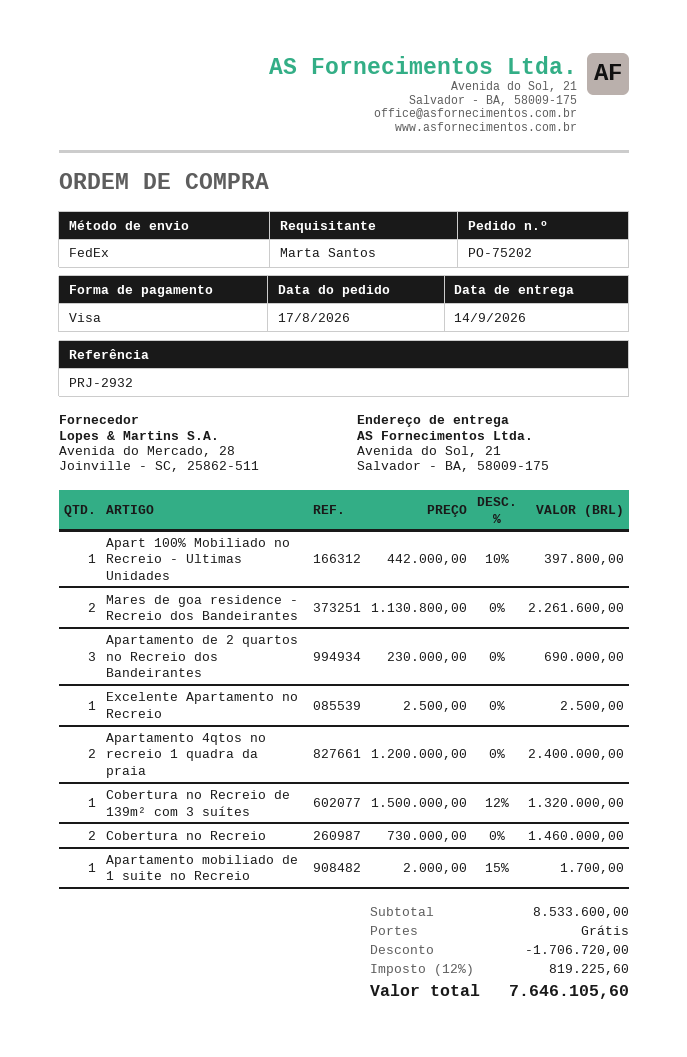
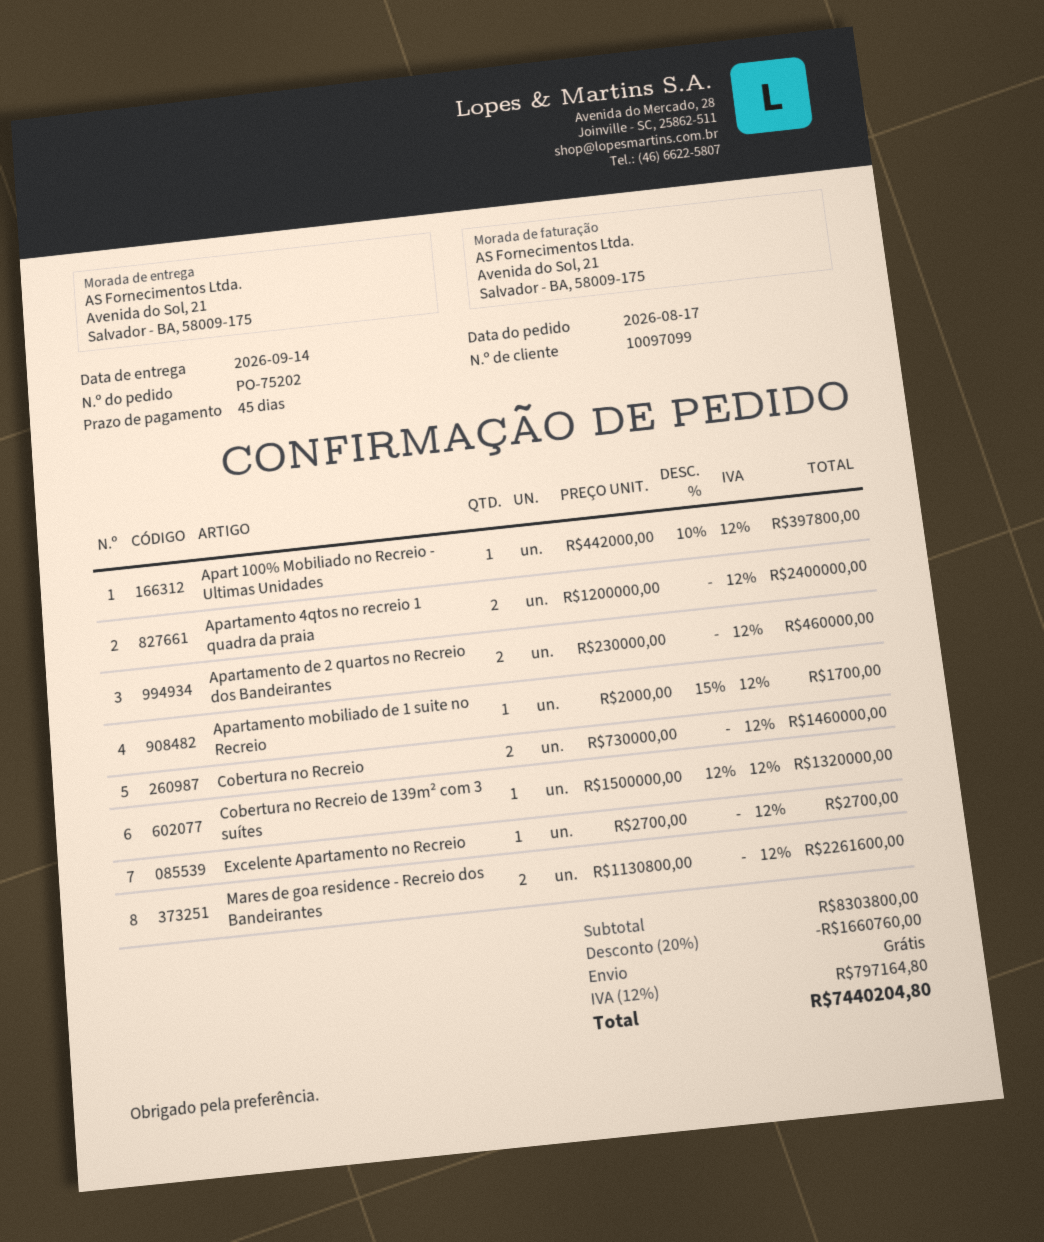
Apartamento de 2 quartos no Recreio dos Bandeirantes: 3 x 230000.00 = 690000.00 -> 2 x 230000.00 = 460000.00
Excelente Apartamento no Recreio: 1 x 2500.00 = 2500.00 -> 1 x 2700.00 = 2700.00
subtotal: 8533600.00 -> 8303800.00
discount: 1706720.00 -> 1660760.00
tax: 12% = 819225.60 -> 12% = 797164.80
total: 7646105.60 -> 7440204.80

